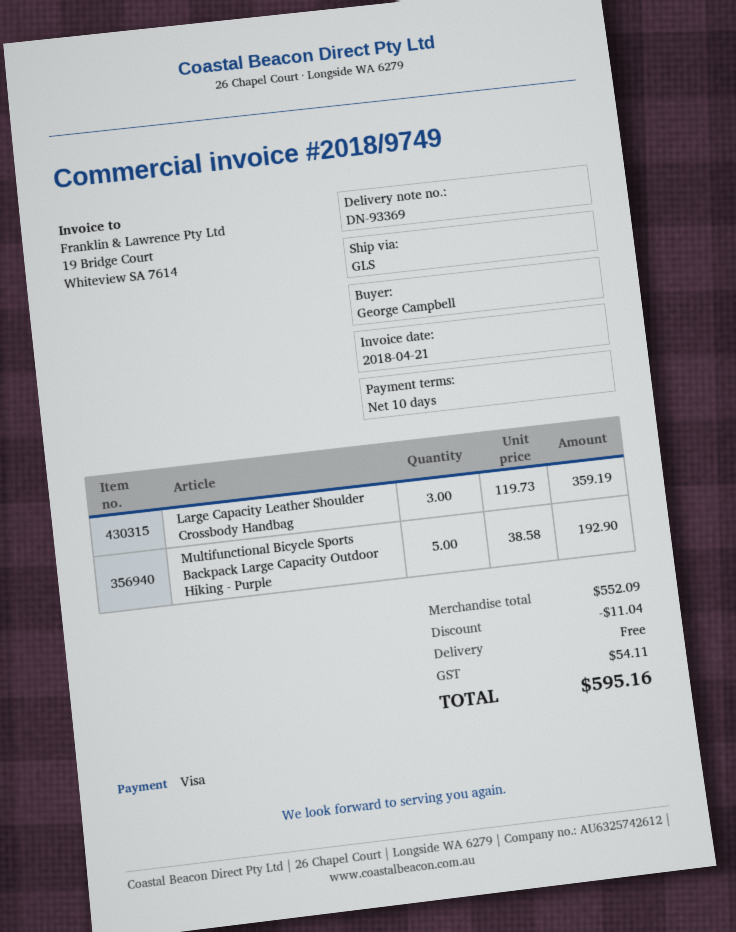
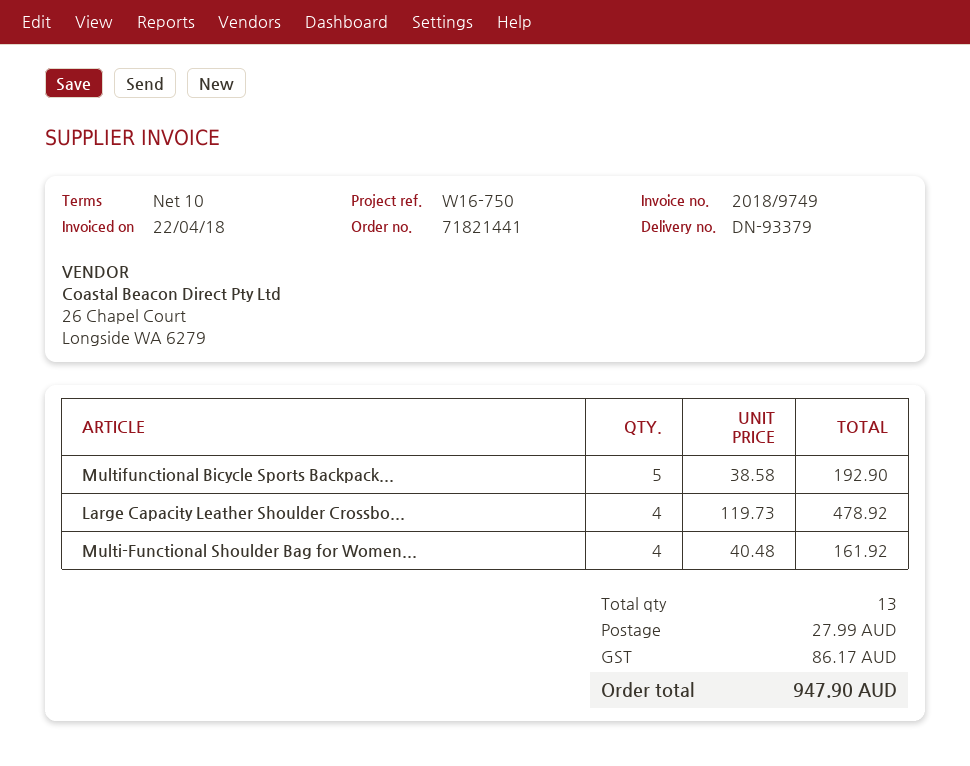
delivery note number: DN-93369 -> DN-93379
invoice date: 2018-04-21 -> 2018-04-22
Large Capacity Leather Shoulder Crossbody Handbag: 3 x 119.73 = 359.19 -> 4 x 119.73 = 478.92
Multi-Functional Shoulder Bag for Women...: none -> 4 x 40.48 = 161.92
discount: 11.04 -> none
shipping: 0.00 -> 27.99
tax: 54.11 -> 86.17
total: 595.16 -> 947.90

